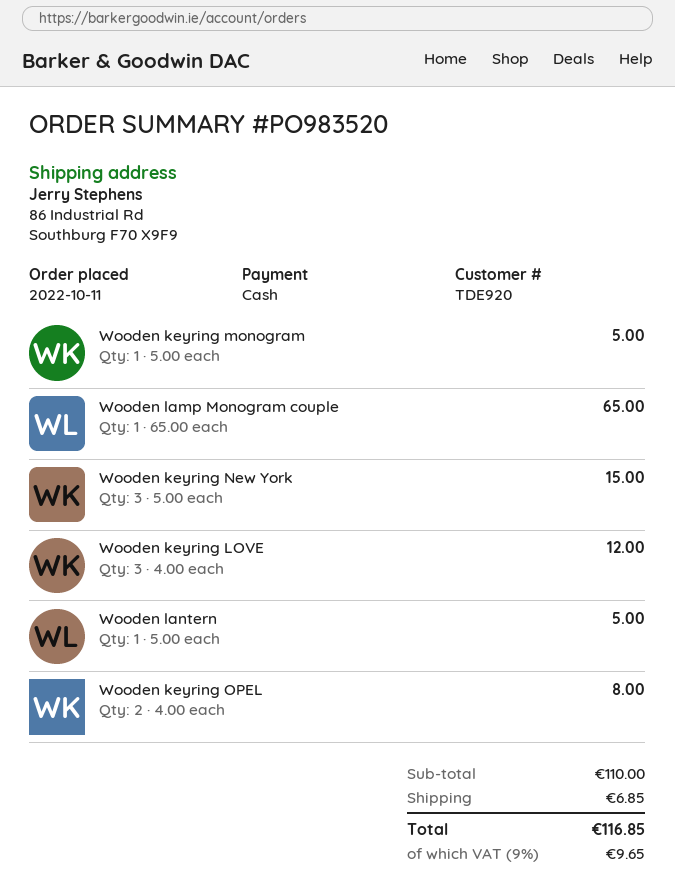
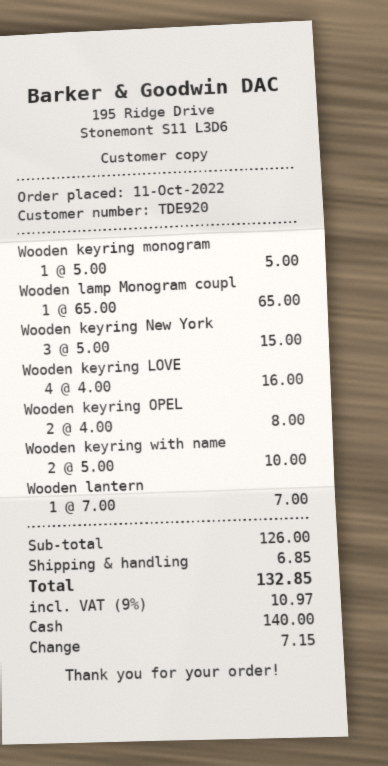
Wooden keyring LOVE: 3 x 4.00 = 12.00 -> 4 x 4.00 = 16.00
Wooden lantern: 1 x 5.00 = 5.00 -> 1 x 7.00 = 7.00
Wooden keyring with name: none -> 2 x 5.00 = 10.00
subtotal: 110.00 -> 126.00
tax: 9% = 9.65 -> 9% = 10.97
total: 116.85 -> 132.85

